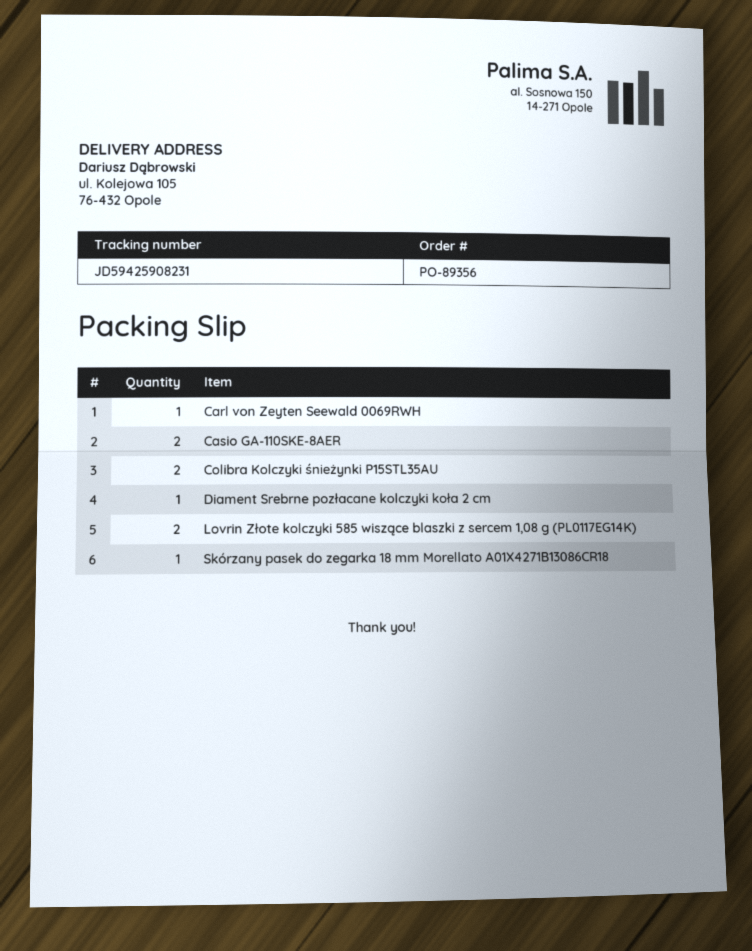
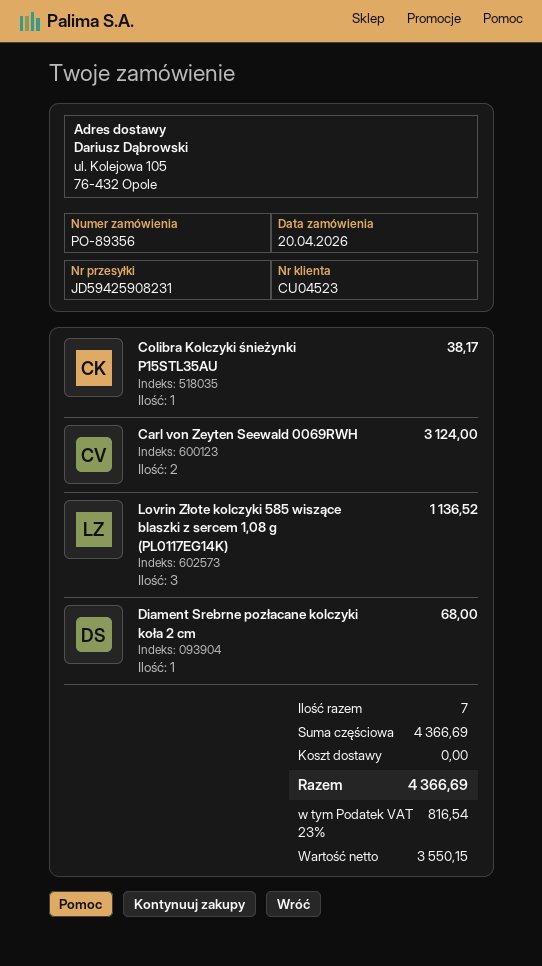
Carl von Zeyten Seewald 0069RWH: 1 -> 2
Casio GA-110SKE-8AER: 2 -> none
Colibra Kolczyki śnieżynki P15STL35AU: 2 -> 1
Lovrin Złote kolczyki 585 wiszące blaszki z sercem 1,08 g (PL0117EG14K): 2 -> 3
Skórzany pasek do zegarka 18 mm Morellato A01X4271B13086CR18: 1 -> none

